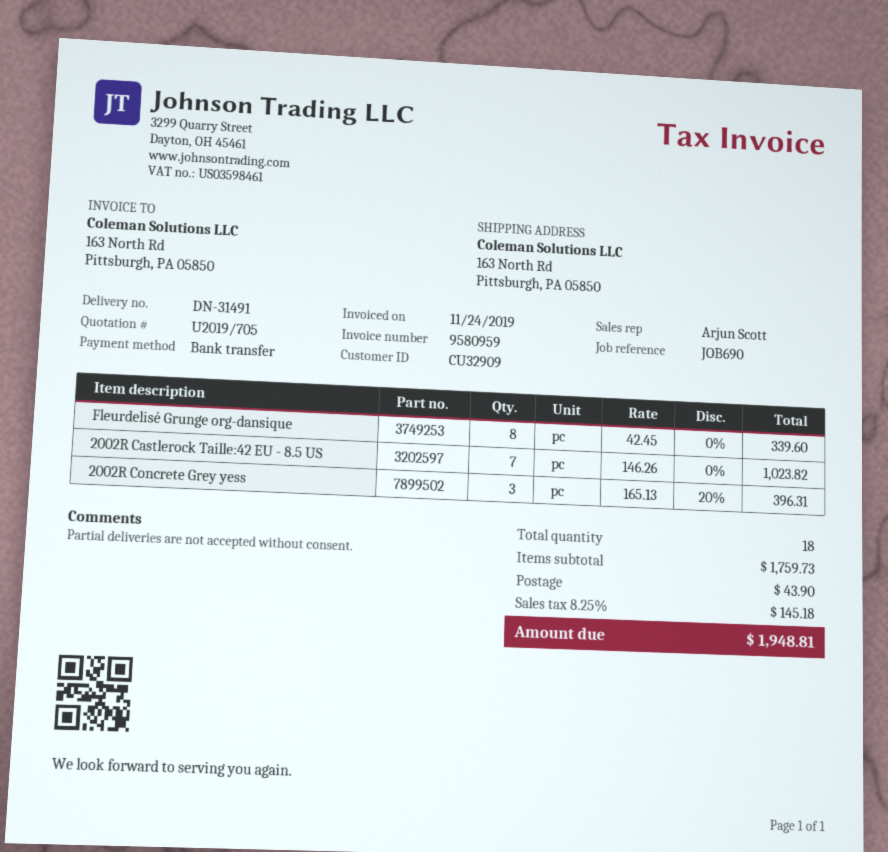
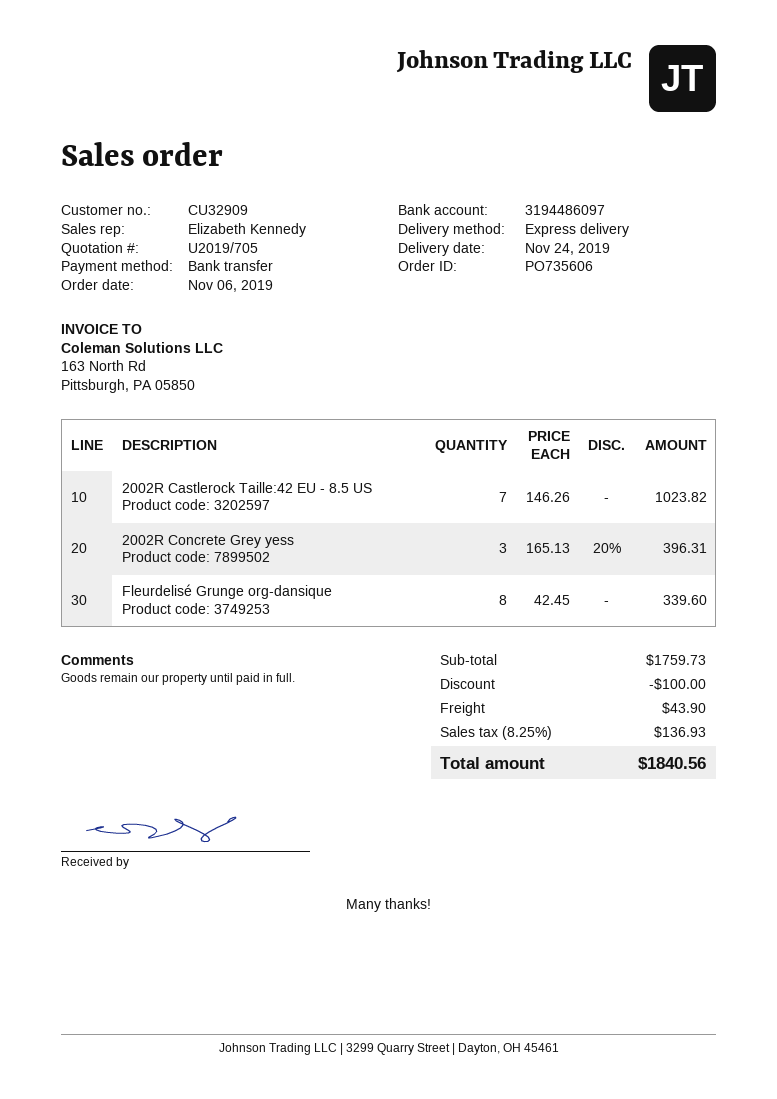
sales rep: Arjun Scott -> Elizabeth Kennedy
discount: none -> 100.00
tax: 8.25% = 145.18 -> 8.25% = 136.93
total: 1948.81 -> 1840.56

